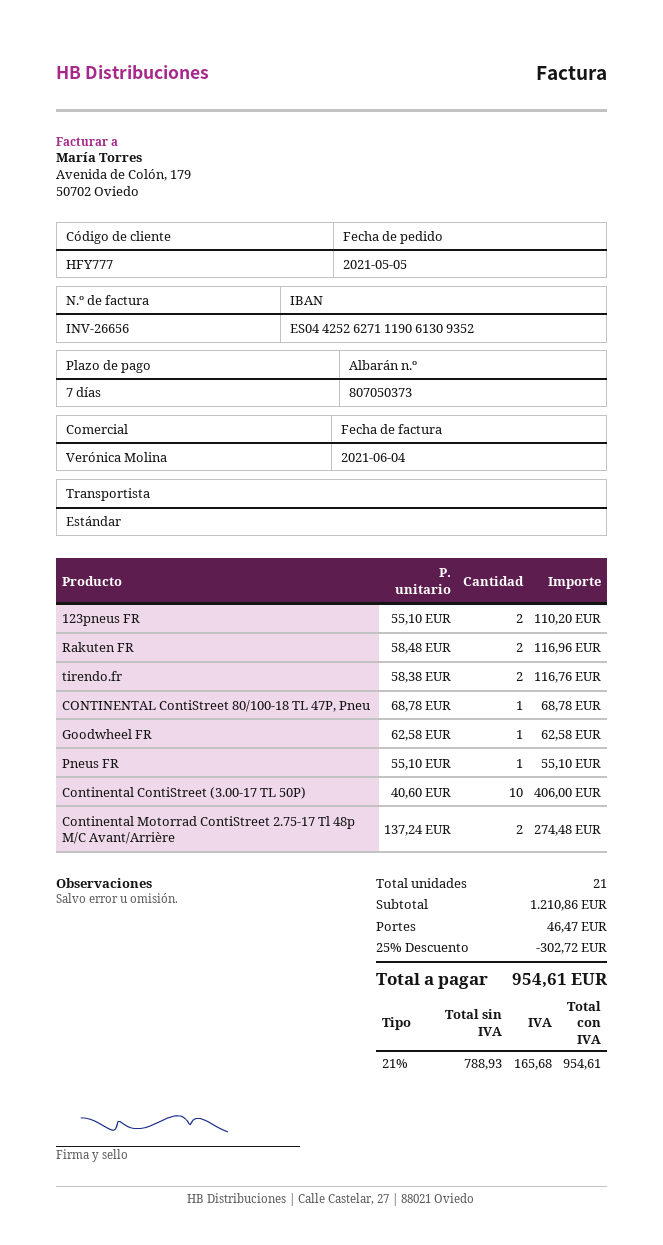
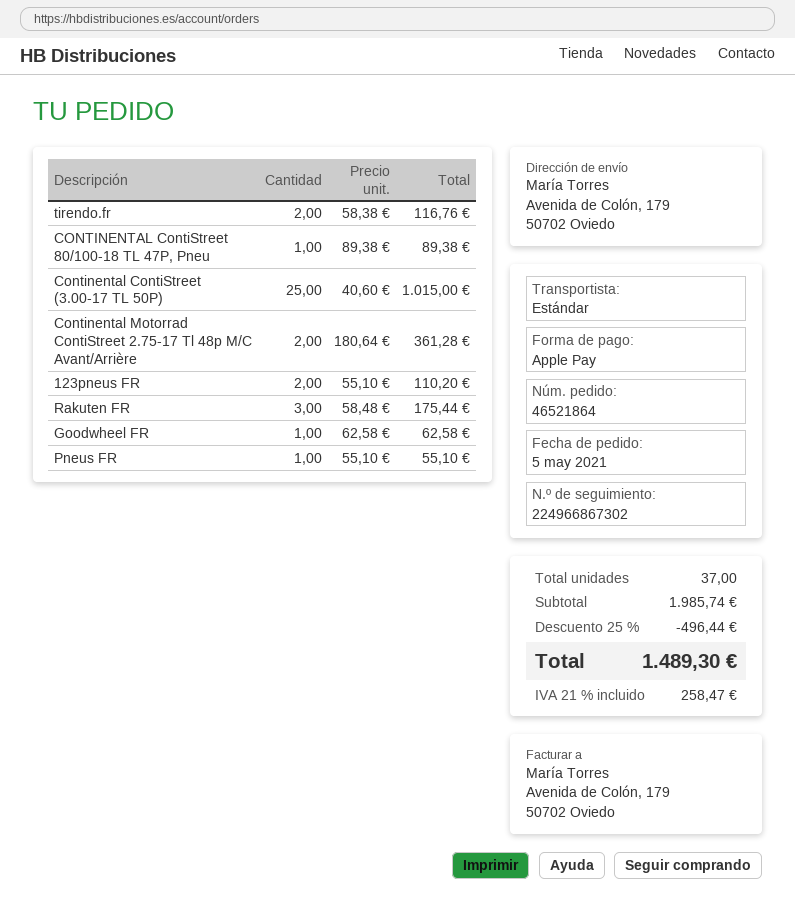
Rakuten FR: 2 x 58.48 = 116.96 -> 3 x 58.48 = 175.44
CONTINENTAL ContiStreet 80/100-18 TL 47P, Pneu: 1 x 68.78 = 68.78 -> 1 x 89.38 = 89.38
Continental ContiStreet (3.00-17 TL 50P): 10 x 40.60 = 406.00 -> 25 x 40.60 = 1015.00
Continental Motorrad ContiStreet 2.75-17 Tl 48p M/C Avant/Arrière: 2 x 137.24 = 274.48 -> 2 x 180.64 = 361.28
total quantity: 21 -> 37
subtotal: 1210.86 -> 1985.74
discount: 25% = 302.72 -> 25% = 496.44
shipping: 46.47 -> none
tax: 21% = 165.68 -> 21% = 258.47
total: 954.61 -> 1489.30

